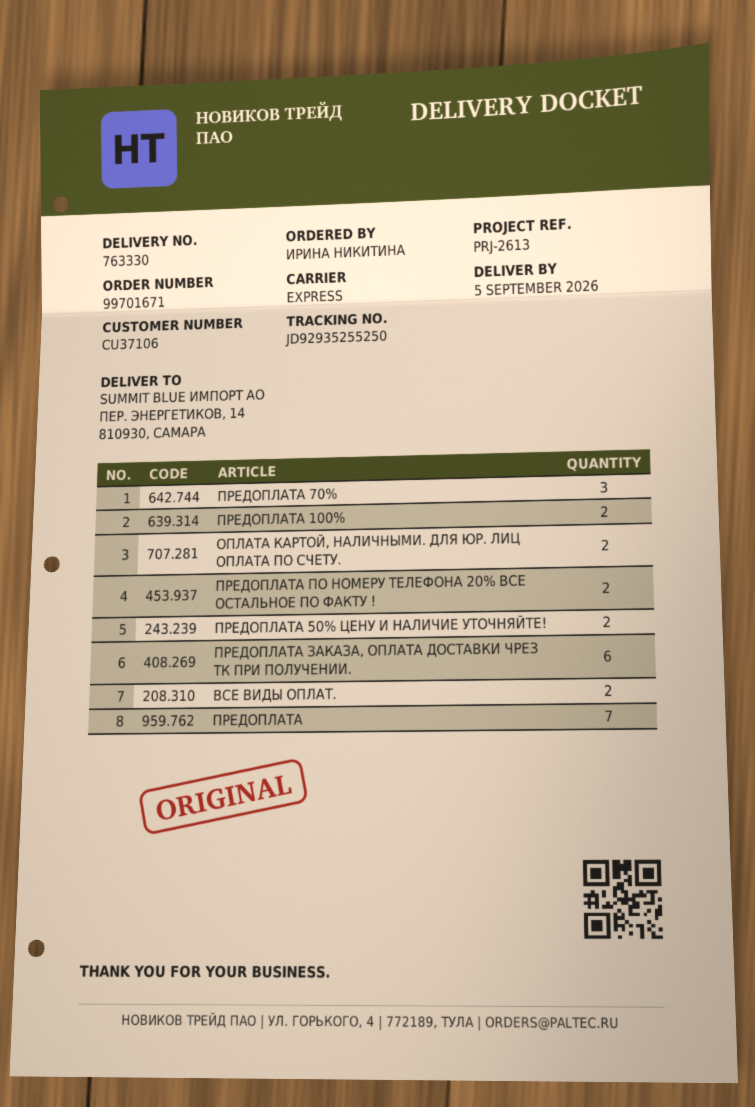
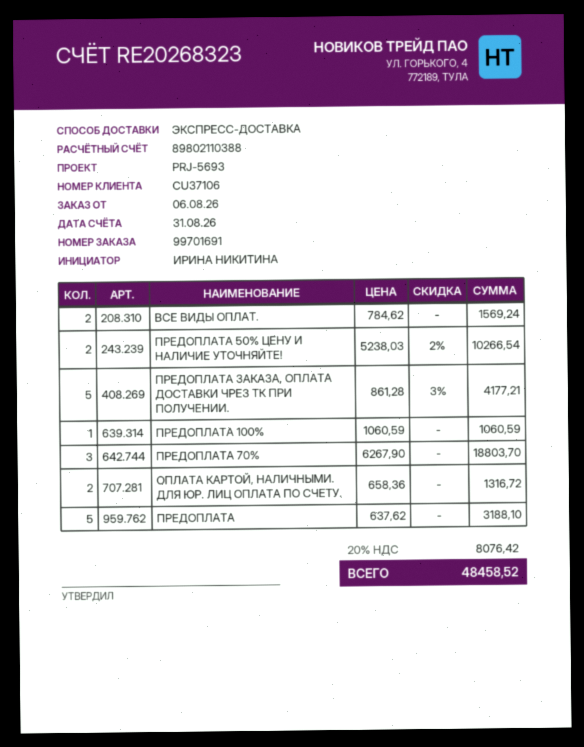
order number: 99701671 -> 99701691
reference: PRJ-2613 -> PRJ-5693
ПРЕДОПЛАТА 100%: 2 -> 1
ПРЕДОПЛАТА ПО НОМЕРУ ТЕЛЕФОНА 20% ВСЕ ОСТАЛЬНОЕ ПО ФАКТУ !: 2 -> none
ПРЕДОПЛАТА ЗАКАЗА, ОПЛАТА ДОСТАВКИ ЧРЕЗ ТК ПРИ ПОЛУЧЕНИИ.: 6 -> 5
ПРЕДОПЛАТА: 7 -> 5

